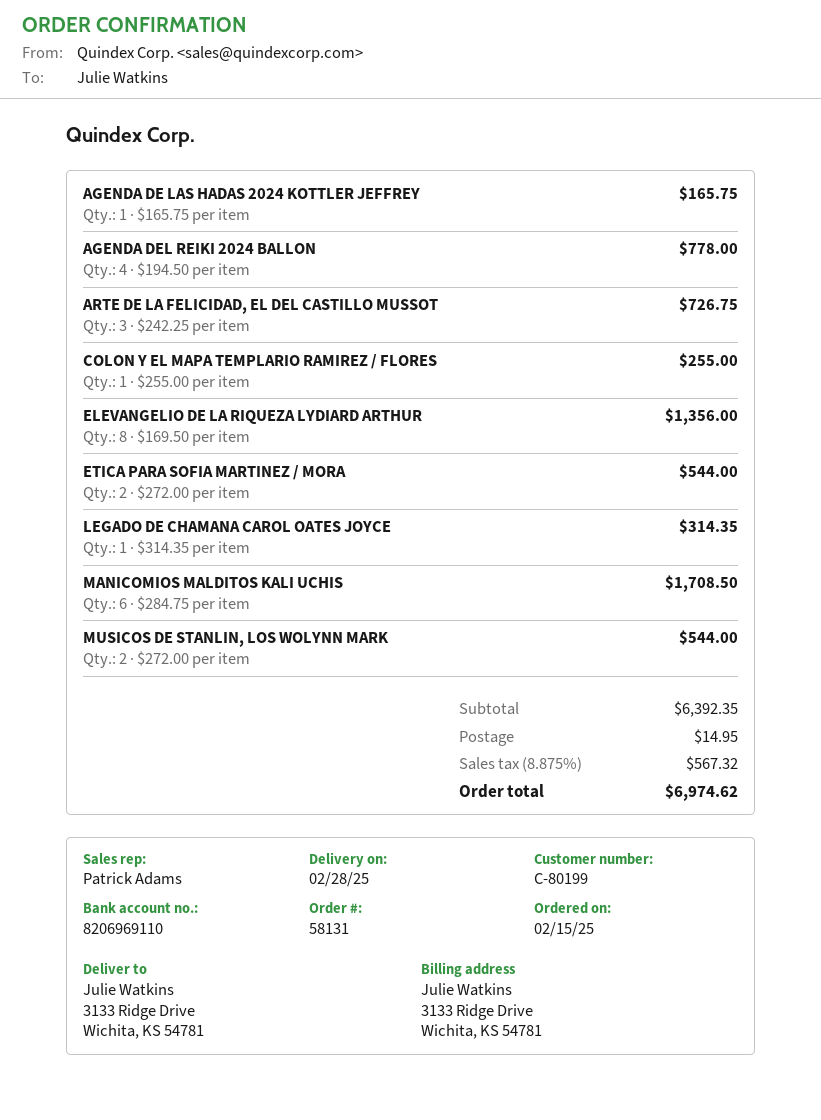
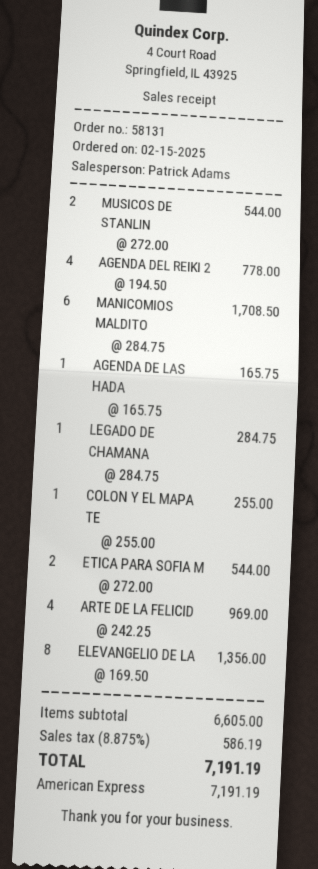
ARTE DE LA FELICIDAD, EL DEL CASTILLO MUSSOT: 3 x 242.25 = 726.75 -> 4 x 242.25 = 969.00
LEGADO DE CHAMANA CAROL OATES JOYCE: 1 x 314.35 = 314.35 -> 1 x 284.75 = 284.75
subtotal: 6392.35 -> 6605.00
shipping: 14.95 -> none
tax: 8.875% = 567.32 -> 8.875% = 586.19
total: 6974.62 -> 7191.19

